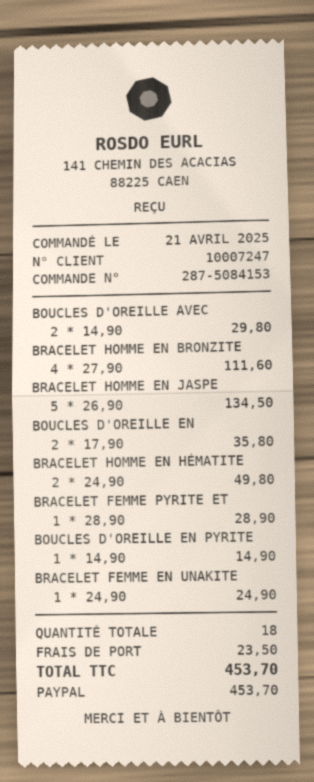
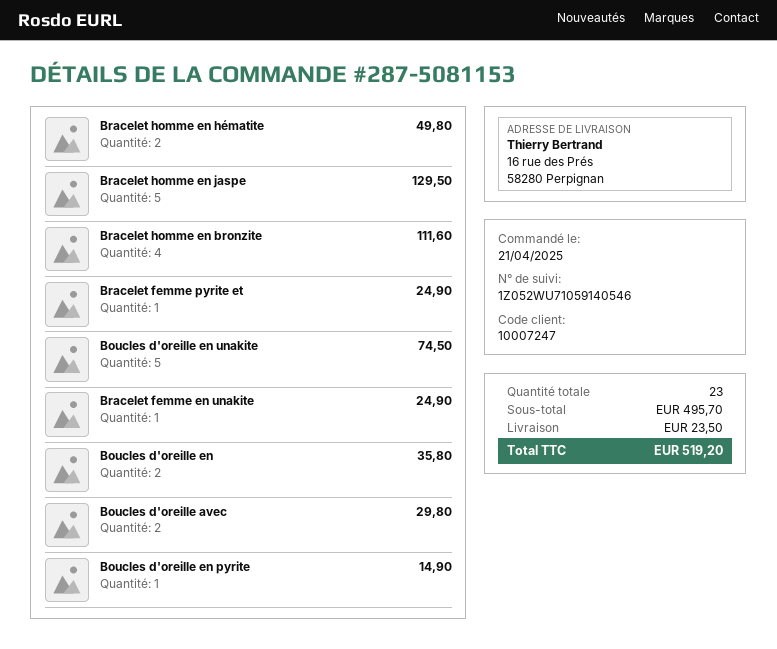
order number: 287-5084153 -> 287-5081153
BRACELET HOMME EN JASPE: 5 for 134.50 -> 5 for 129.50
BRACELET FEMME PYRITE ET: 1 for 28.90 -> 1 for 24.90
Boucles d'oreille en unakite: none -> 5 for 74.50
total quantity: 18 -> 23
total: 453.70 -> 519.20

